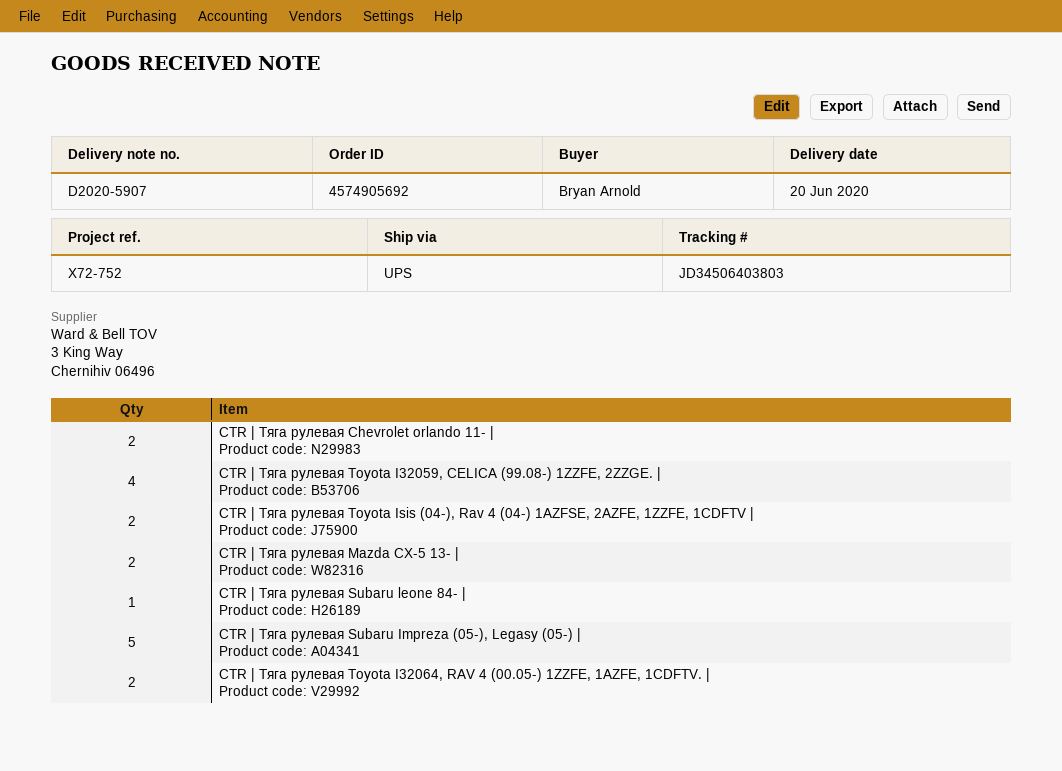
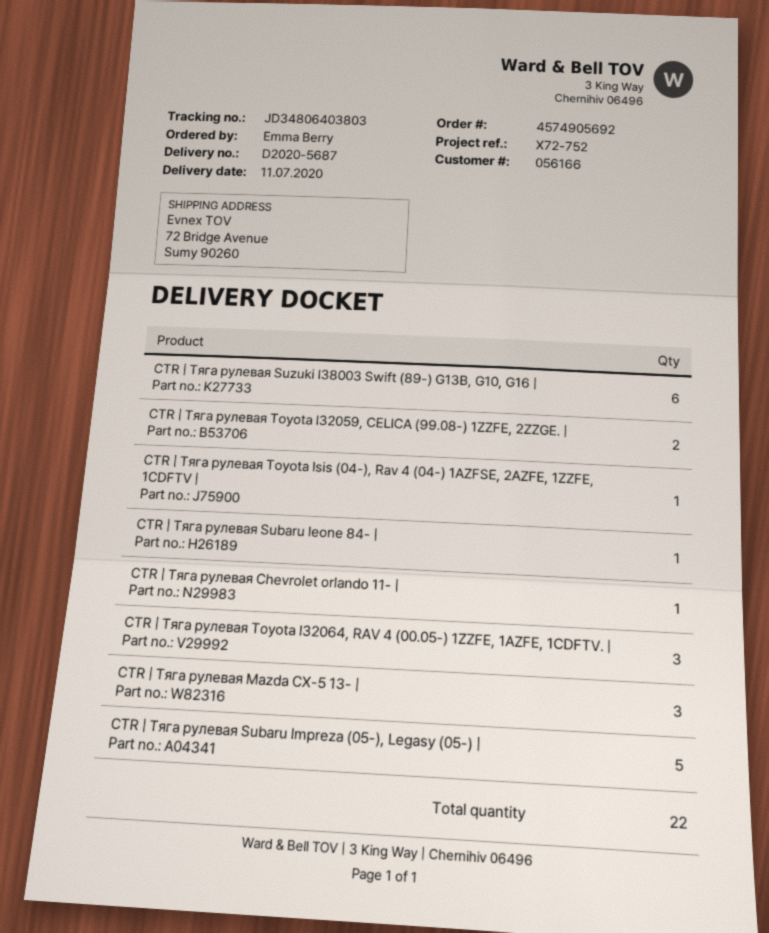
delivery note number: D2020-5907 -> D2020-5687
delivery date: 2020-06-20 -> 2020-07-11
ordered by: Bryan Arnold -> Emma Berry
tracking number: JD34506403803 -> JD34806403803
CTR | Тяга рулевая Chevrolet orlando 11- |: 2 -> 1
CTR | Тяга рулевая Toyota I32059, CELICA (99.08-) 1ZZFE, 2ZZGE. |: 4 -> 2
CTR | Тяга рулевая Toyota Isis (04-), Rav 4 (04-) 1AZFSE, 2AZFE, 1ZZFE, 1CDFTV |: 2 -> 1
CTR | Тяга рулевая Mazda CX-5 13- |: 2 -> 3
CTR | Тяга рулевая Toyota I32064, RAV 4 (00.05-) 1ZZFE, 1AZFE, 1CDFTV. |: 2 -> 3
CTR | Тяга рулевая Suzuki I38003 Swift (89-) G13B, G10, G16 |: none -> 6

